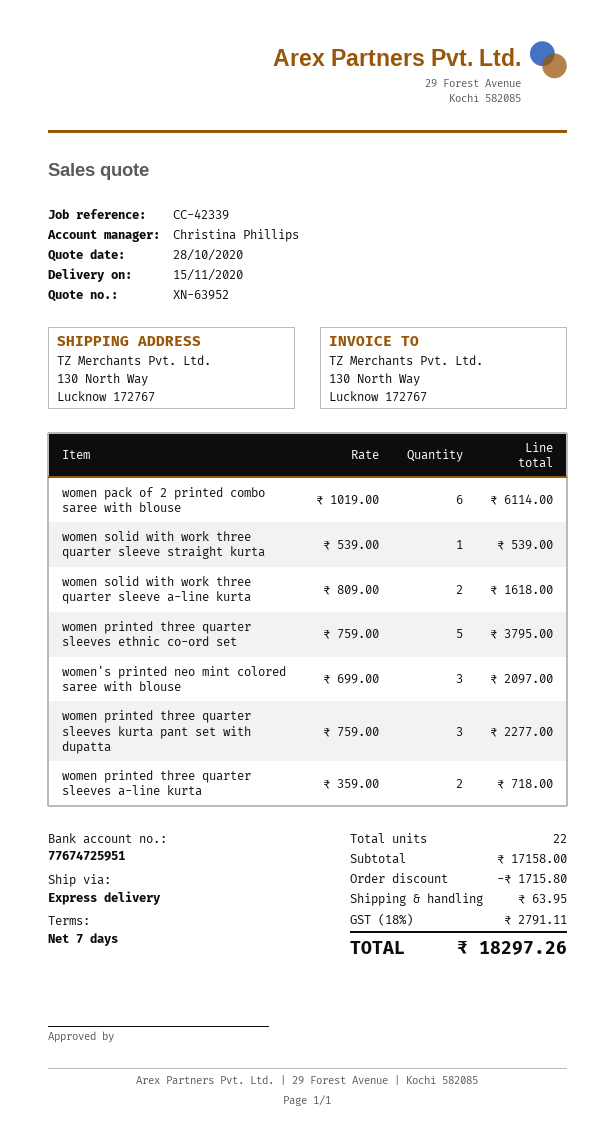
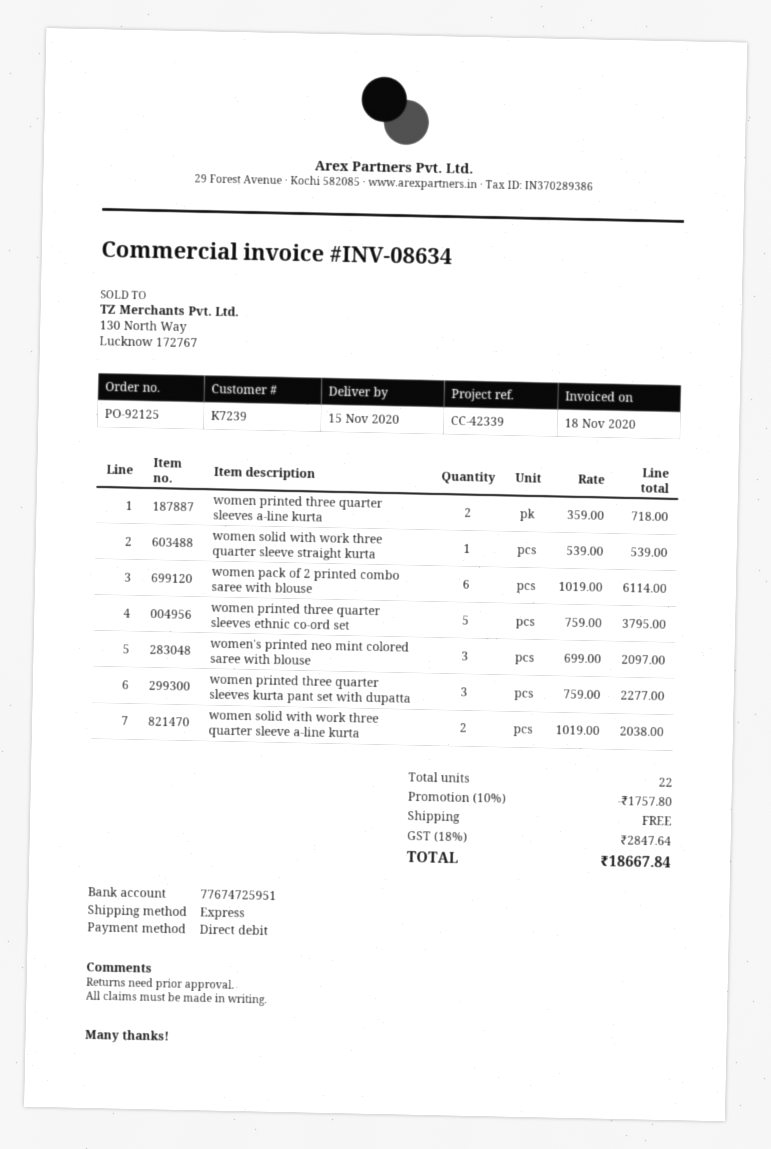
women solid with work three quarter sleeve a-line kurta: 2 x 809.00 = 1618.00 -> 2 x 1019.00 = 2038.00
discount: 1715.80 -> 1757.80
shipping: 63.95 -> 0.00
tax: 18% = 2791.11 -> 18% = 2847.64
total: 18297.26 -> 18667.84

